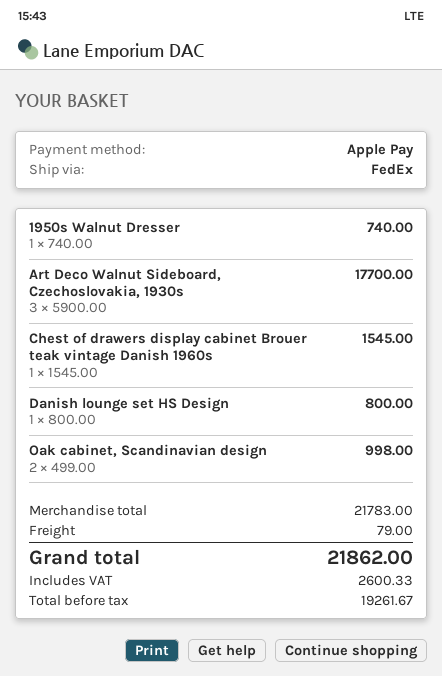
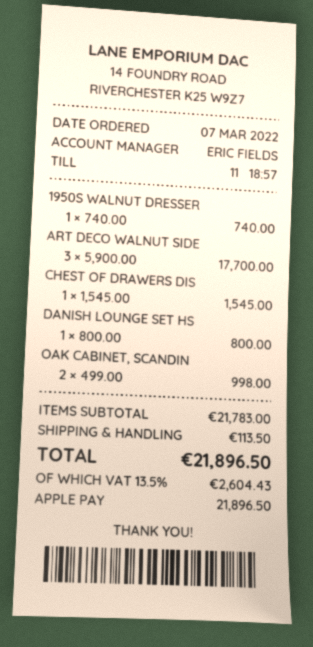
shipping: 79.00 -> 113.50
tax: 2600.33 -> 2604.43
total: 21862.00 -> 21896.50

